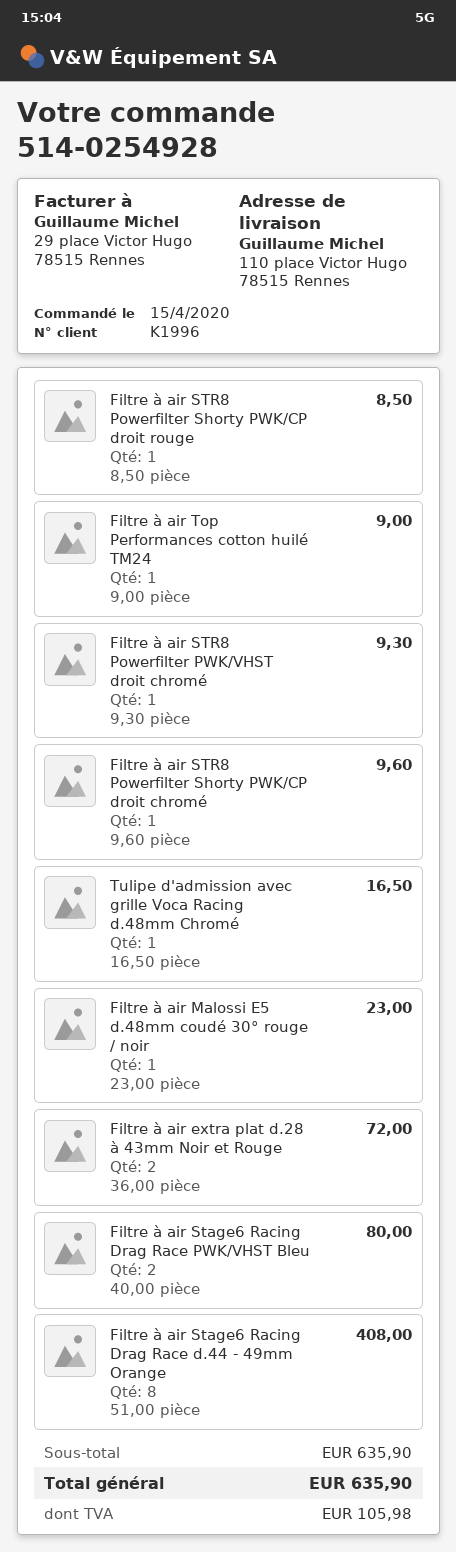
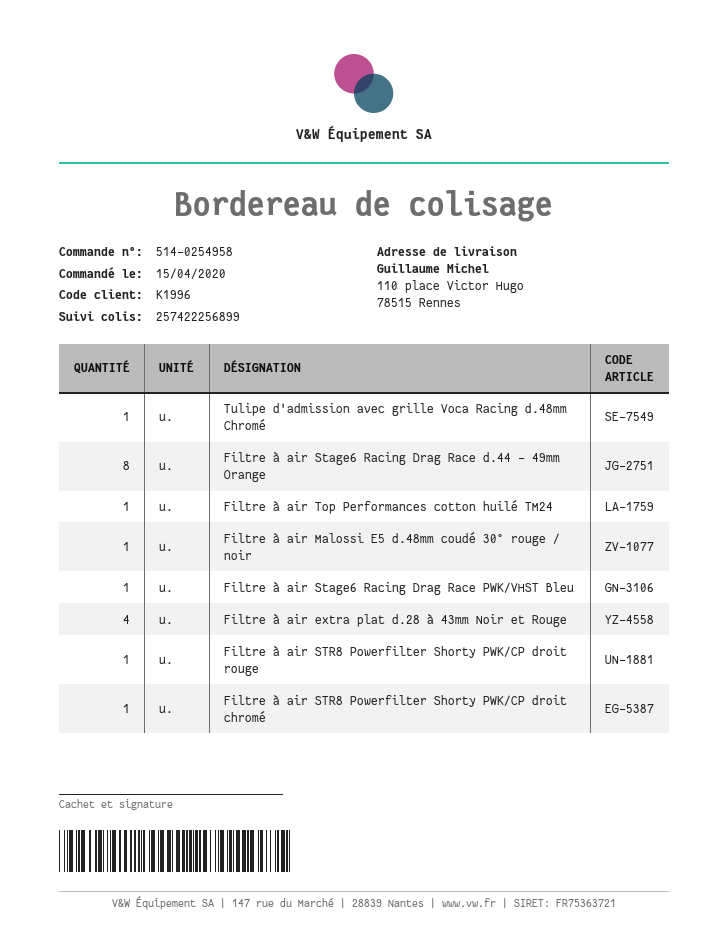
order number: 514-0254928 -> 514-0254958
Filtre à air STR8 Powerfilter PWK/VHST droit chromé: 1 -> none
Filtre à air extra plat d.28 à 43mm Noir et Rouge: 2 -> 4
Filtre à air Stage6 Racing Drag Race PWK/VHST Bleu: 2 -> 1

